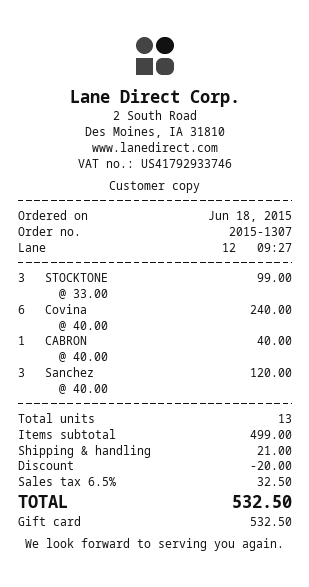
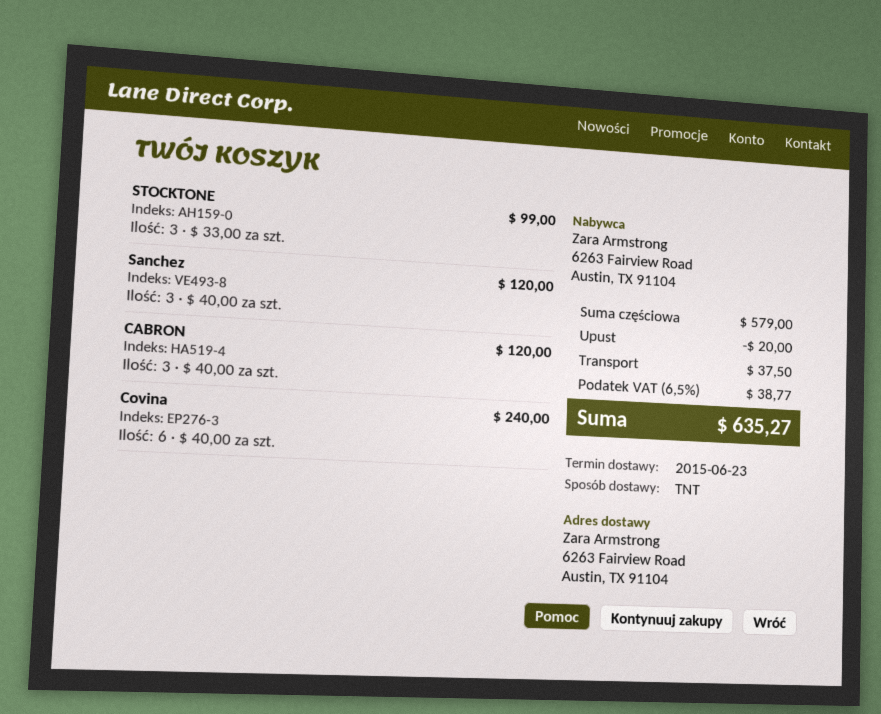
CABRON: 1 x 40.00 = 40.00 -> 3 x 40.00 = 120.00
subtotal: 499.00 -> 579.00
shipping: 21.00 -> 37.50
tax: 6.5% = 32.50 -> 6.5% = 38.77
total: 532.50 -> 635.27

